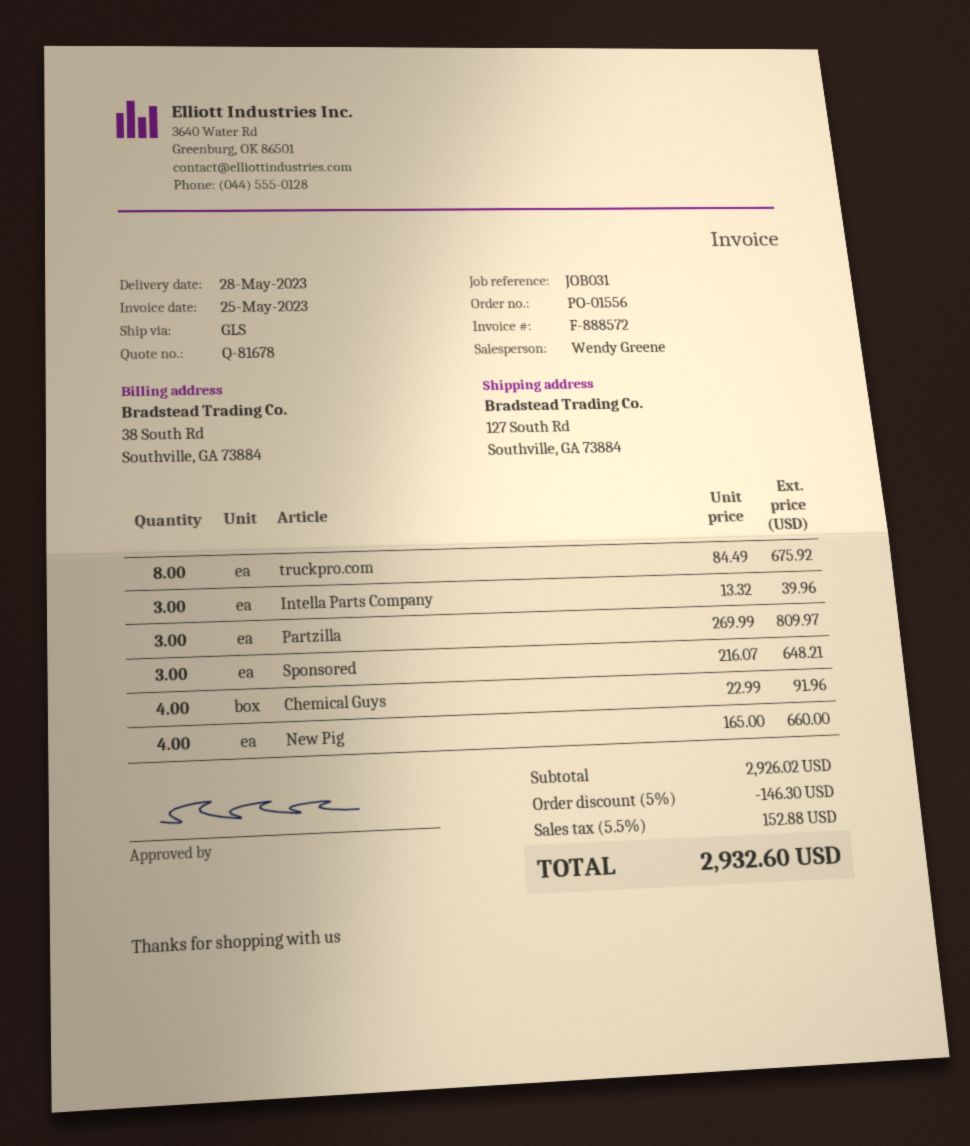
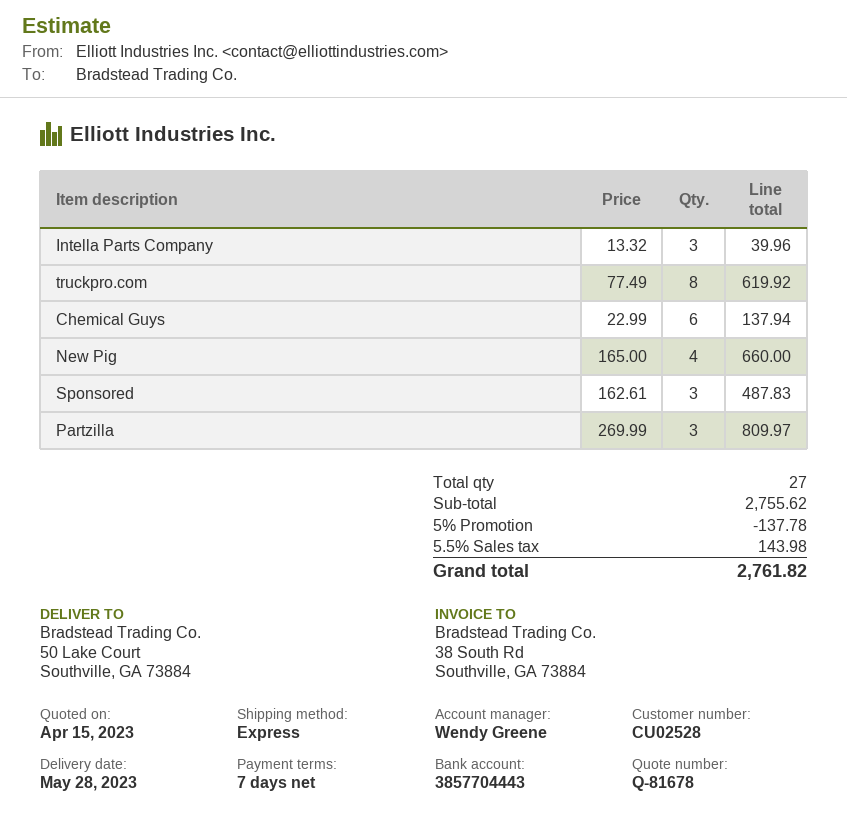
shipping method: GLS -> express
ship to: 127 South Rd, Southville, GA 73884 -> 50 Lake Court, Southville, GA 73884
truckpro.com: 8 x 84.49 = 675.92 -> 8 x 77.49 = 619.92
Sponsored: 3 x 216.07 = 648.21 -> 3 x 162.61 = 487.83
Chemical Guys: 4 x 22.99 = 91.96 -> 6 x 22.99 = 137.94
subtotal: 2926.02 -> 2755.62
discount: 5% = 146.30 -> 5% = 137.78
tax: 5.5% = 152.88 -> 5.5% = 143.98
total: 2932.60 -> 2761.82

